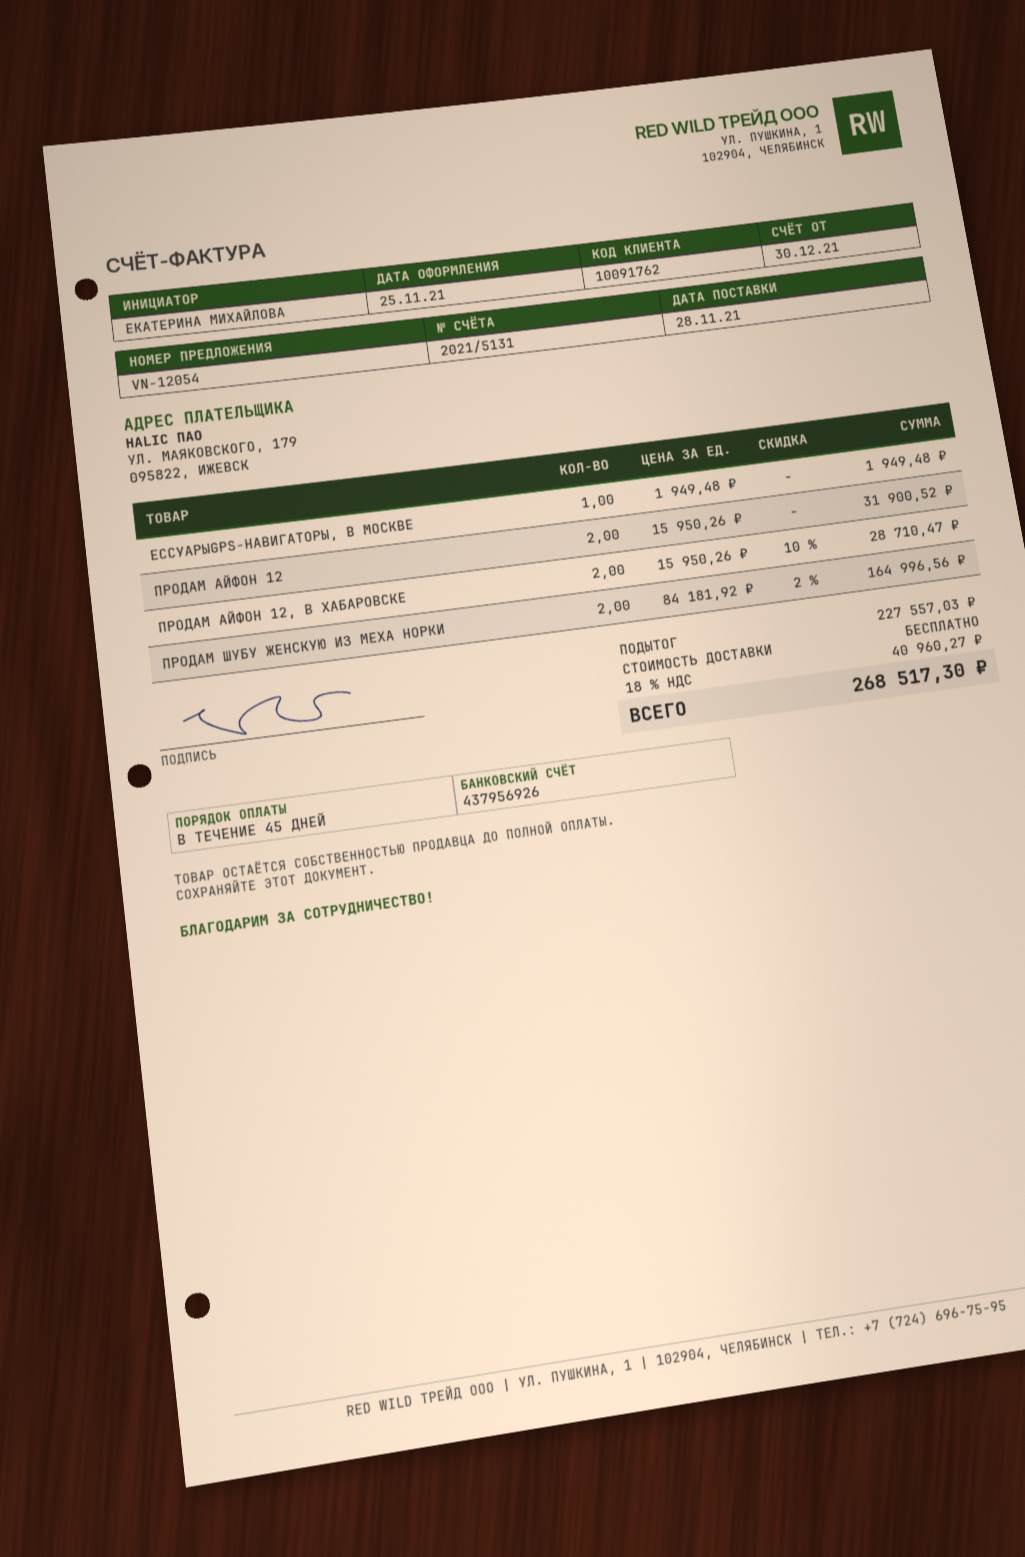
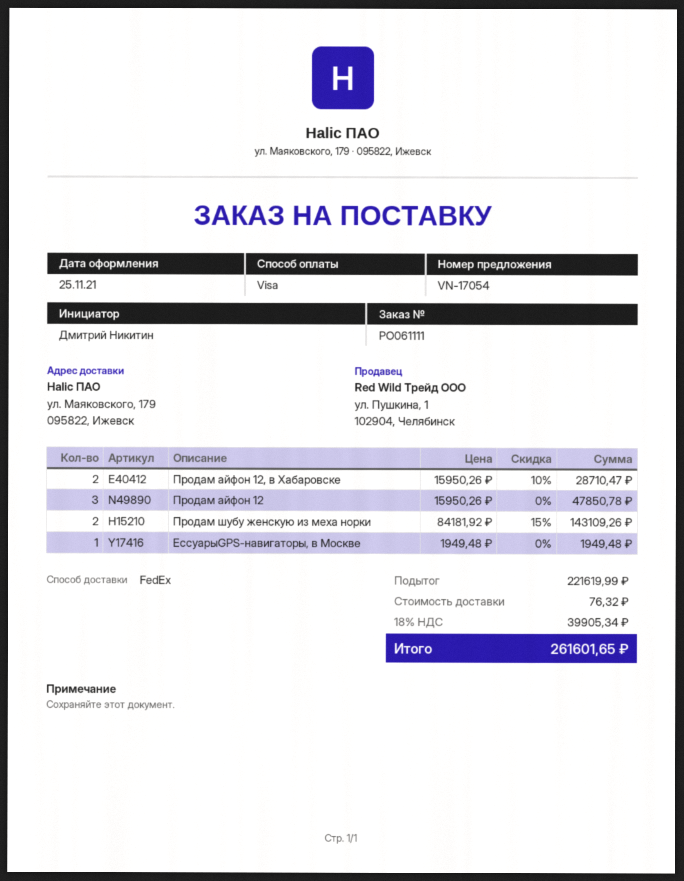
quote number: VN-12054 -> VN-17054
ordered by: ЕКАТЕРИНА МИХАЙЛОВА -> Дмитрий Никитин
ПРОДАМ АЙФОН 12: 2 x 15950.26 = 31900.52 -> 3 x 15950.26 = 47850.78
ПРОДАМ ШУБУ ЖЕНСКУЮ ИЗ МЕХА НОРКИ: 2 x 84181.92 - 2% = 164996.56 -> 2 x 84181.92 - 15% = 143109.26
subtotal: 227557.03 -> 221619.99
shipping: 0.00 -> 76.32
tax: 18% = 40960.27 -> 18% = 39905.34
total: 268517.30 -> 261601.65

